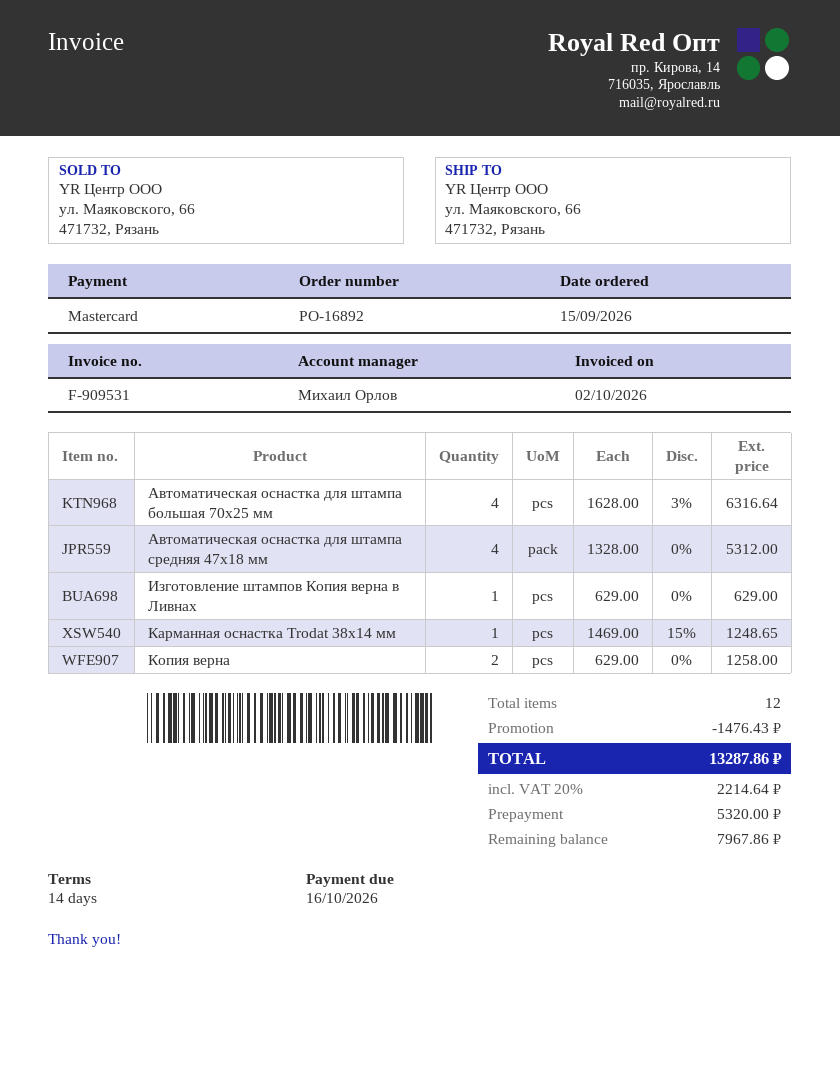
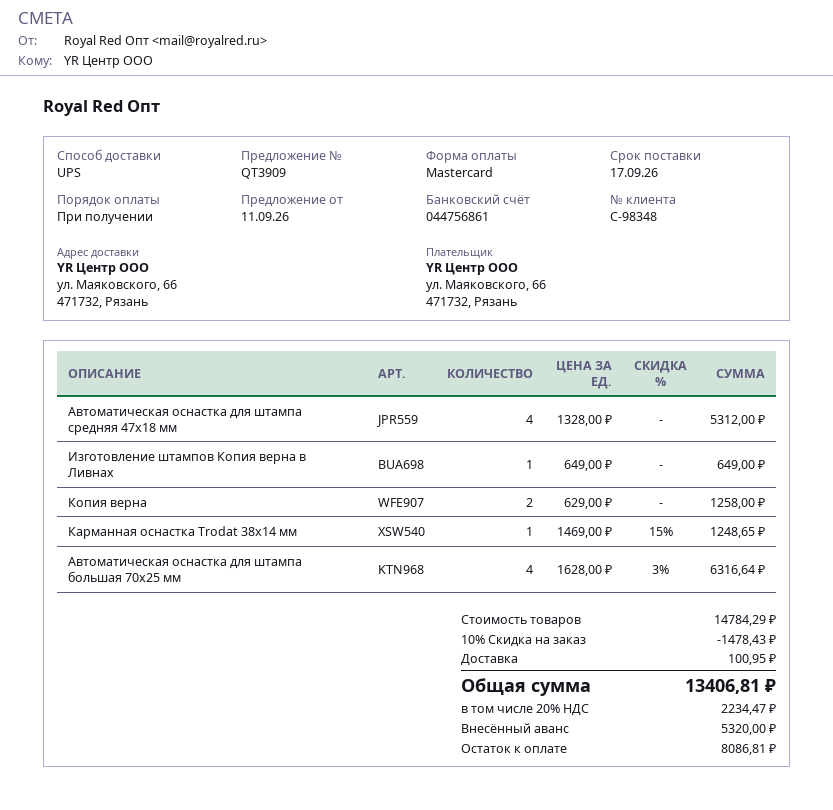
payment terms: 14 days -> on receipt
Изготовление штампов Копия верна в Ливнах: 1 x 629.00 = 629.00 -> 1 x 649.00 = 649.00
discount: 1476.43 -> 1478.43
shipping: none -> 100.95
tax: 20% = 2214.64 -> 20% = 2234.47
total: 13287.86 -> 13406.81
balance: 7967.86 -> 8086.81

